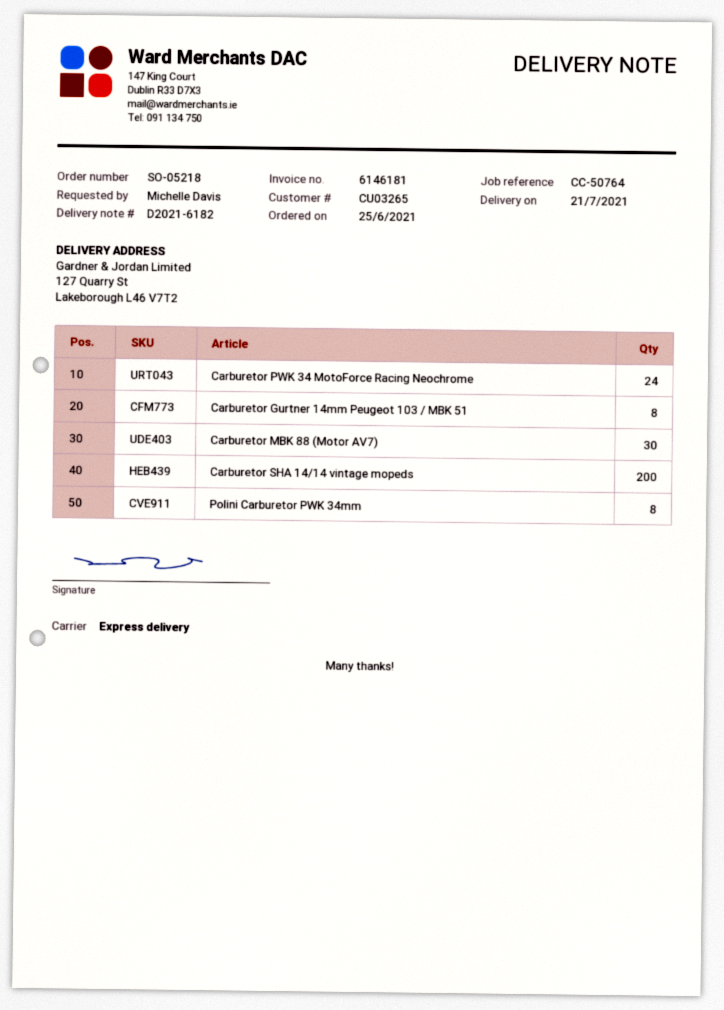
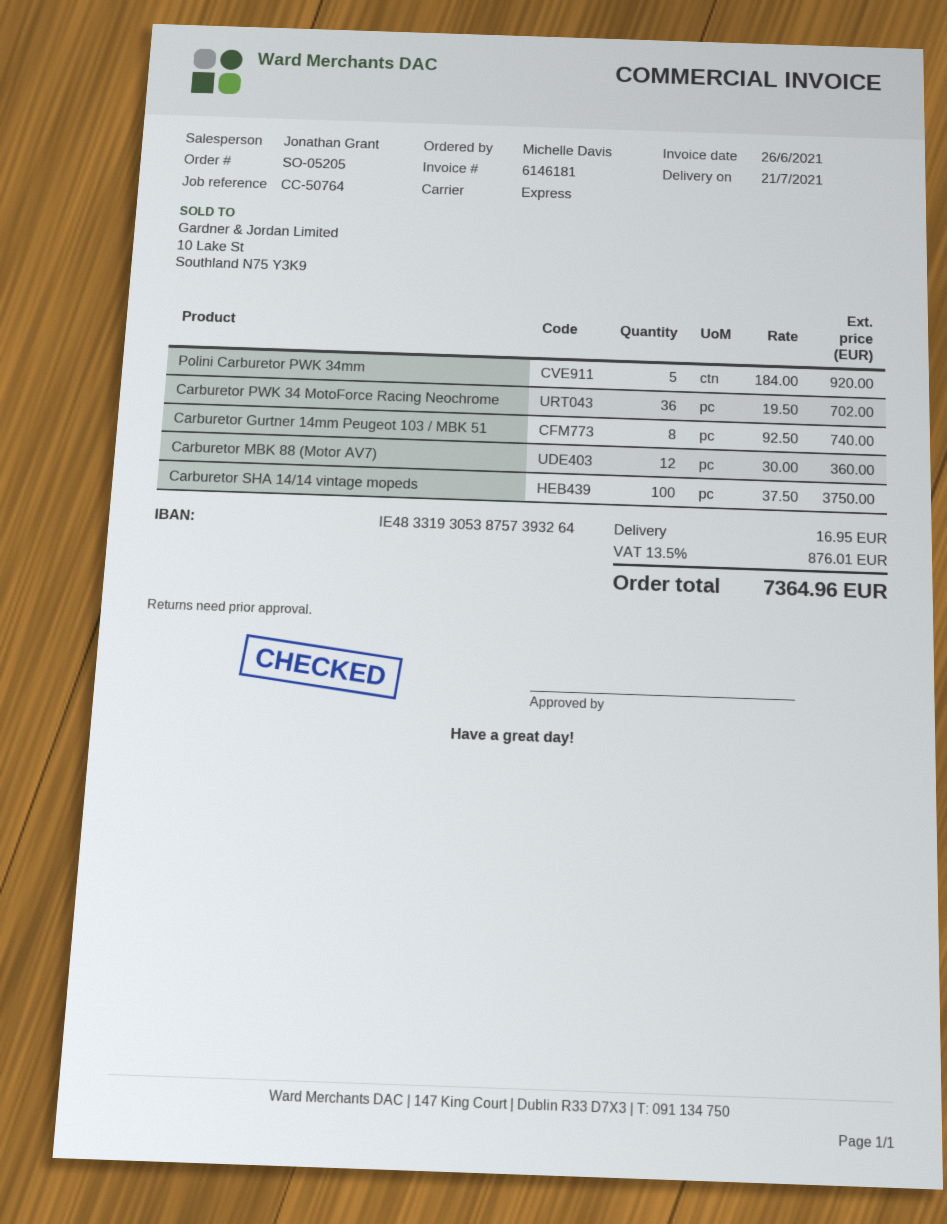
order number: SO-05218 -> SO-05205
Carburetor PWK 34 MotoForce Racing Neochrome: 24 -> 36
Carburetor MBK 88 (Motor AV7): 30 -> 12
Carburetor SHA 14/14 vintage mopeds: 200 -> 100
Polini Carburetor PWK 34mm: 8 -> 5

